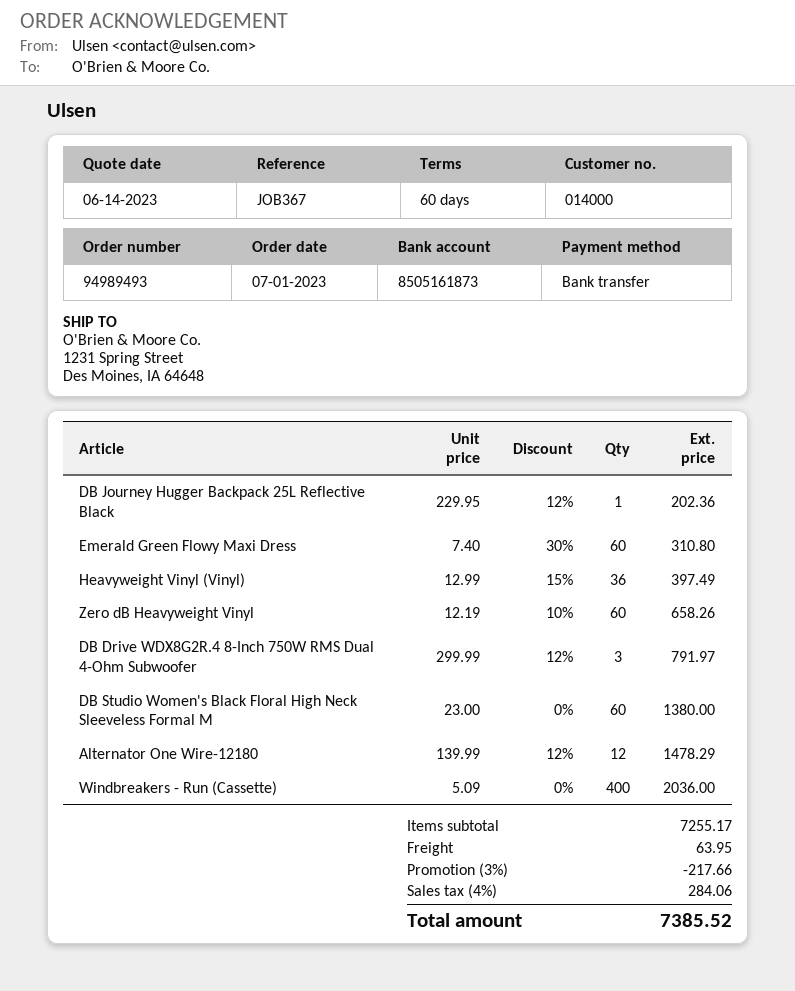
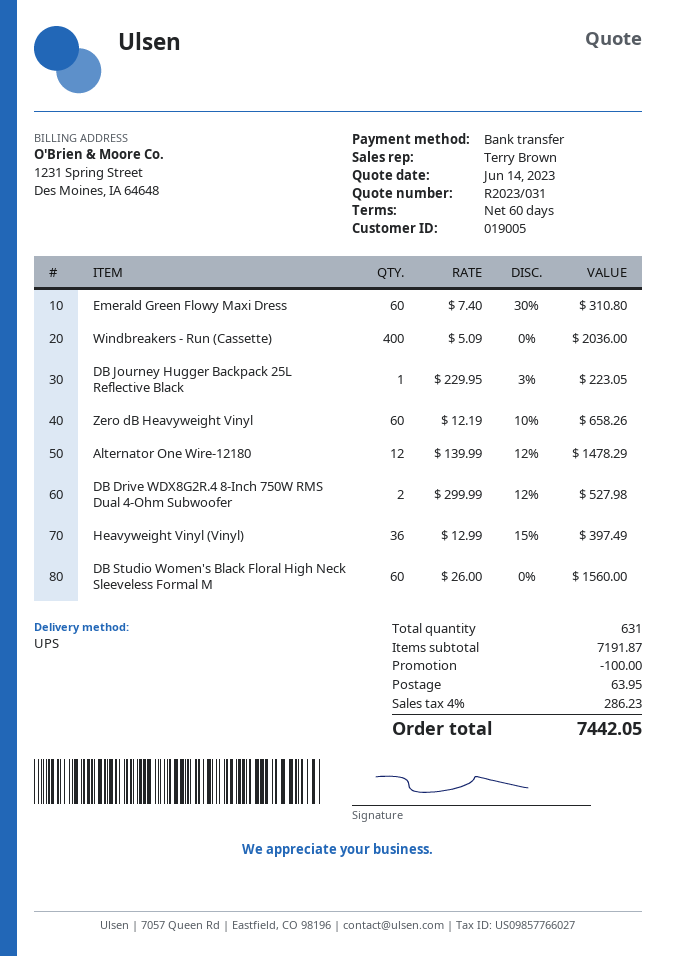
customer number: 014000 -> 019005
DB Journey Hugger Backpack 25L Reflective Black: 1 x 229.95 - 12% = 202.36 -> 1 x 229.95 - 3% = 223.05
DB Drive WDX8G2R.4 8-Inch 750W RMS Dual 4-Ohm Subwoofer: 3 x 299.99 - 12% = 791.97 -> 2 x 299.99 - 12% = 527.98
DB Studio Women's Black Floral High Neck Sleeveless Formal M: 60 x 23.00 = 1380.00 -> 60 x 26.00 = 1560.00
subtotal: 7255.17 -> 7191.87
discount: 217.66 -> 100.00
tax: 4% = 284.06 -> 4% = 286.23
total: 7385.52 -> 7442.05

